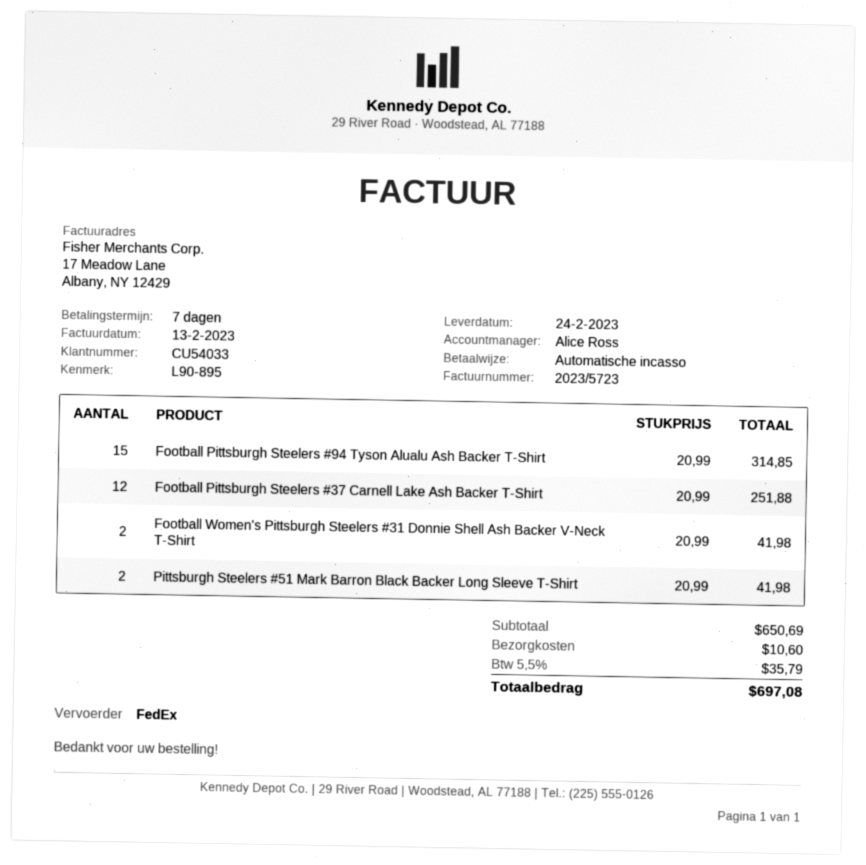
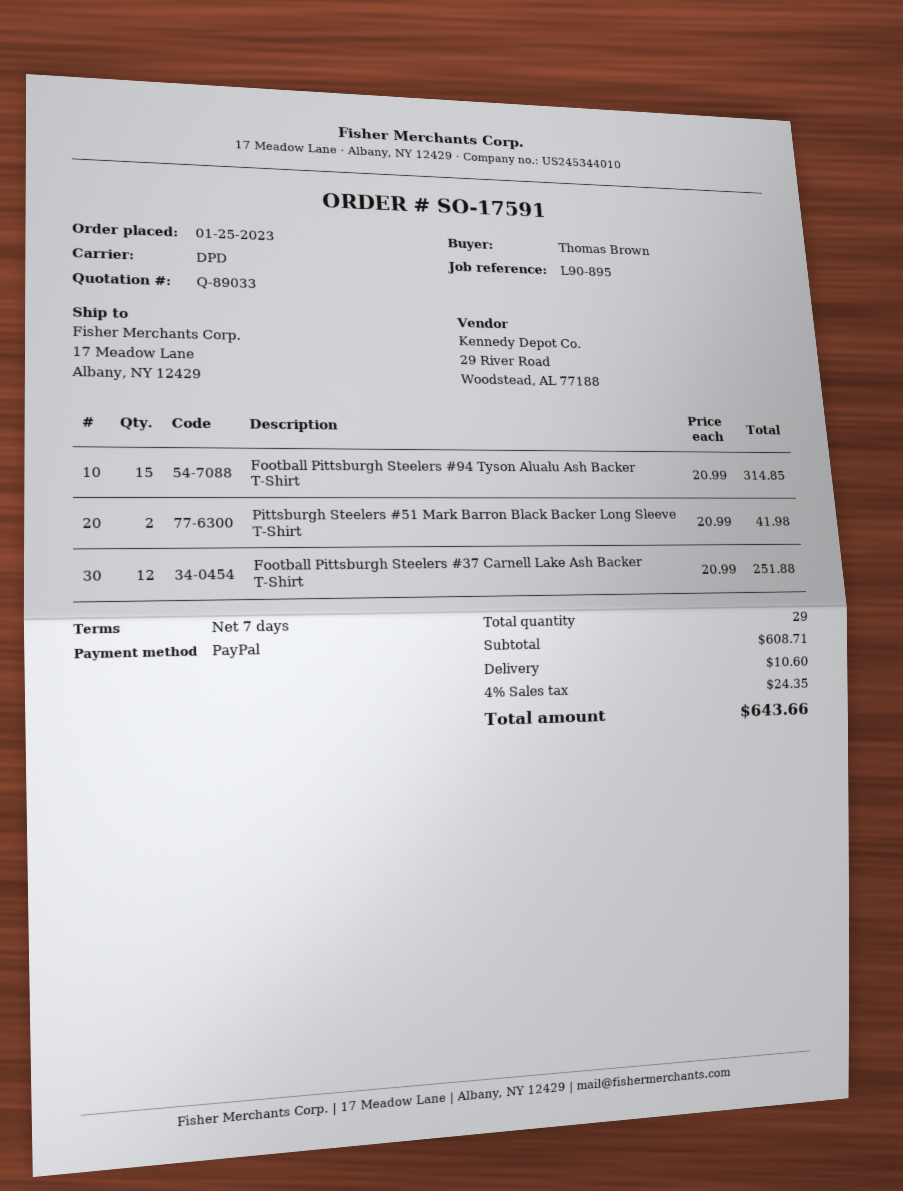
payment method: direct debit -> PayPal
shipping method: FedEx -> DPD
Football Women's Pittsburgh Steelers #31 Donnie Shell Ash Backer V-Neck T-Shirt: 2 x 20.99 = 41.98 -> none
subtotal: 650.69 -> 608.71
tax: 5.5% = 35.79 -> 4% = 24.35
total: 697.08 -> 643.66

